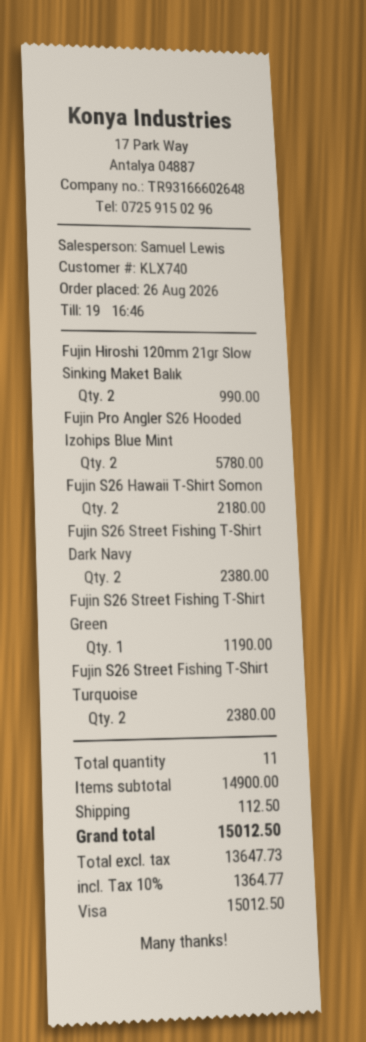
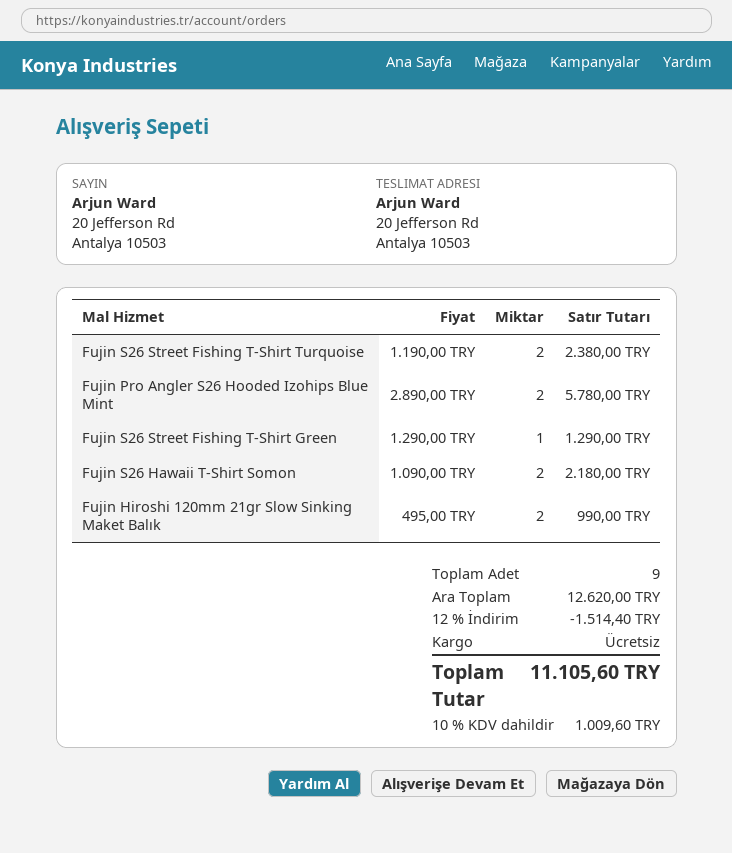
Fujin S26 Street Fishing T-Shirt Dark Navy: 2 for 2380.00 -> none
Fujin S26 Street Fishing T-Shirt Green: 1 for 1190.00 -> 1 for 1290.00
total quantity: 11 -> 9
subtotal: 14900.00 -> 12620.00
discount: none -> 12% = 1514.40
shipping: 112.50 -> 0.00
tax: 10% = 1364.77 -> 10% = 1009.60
total: 15012.50 -> 11105.60

